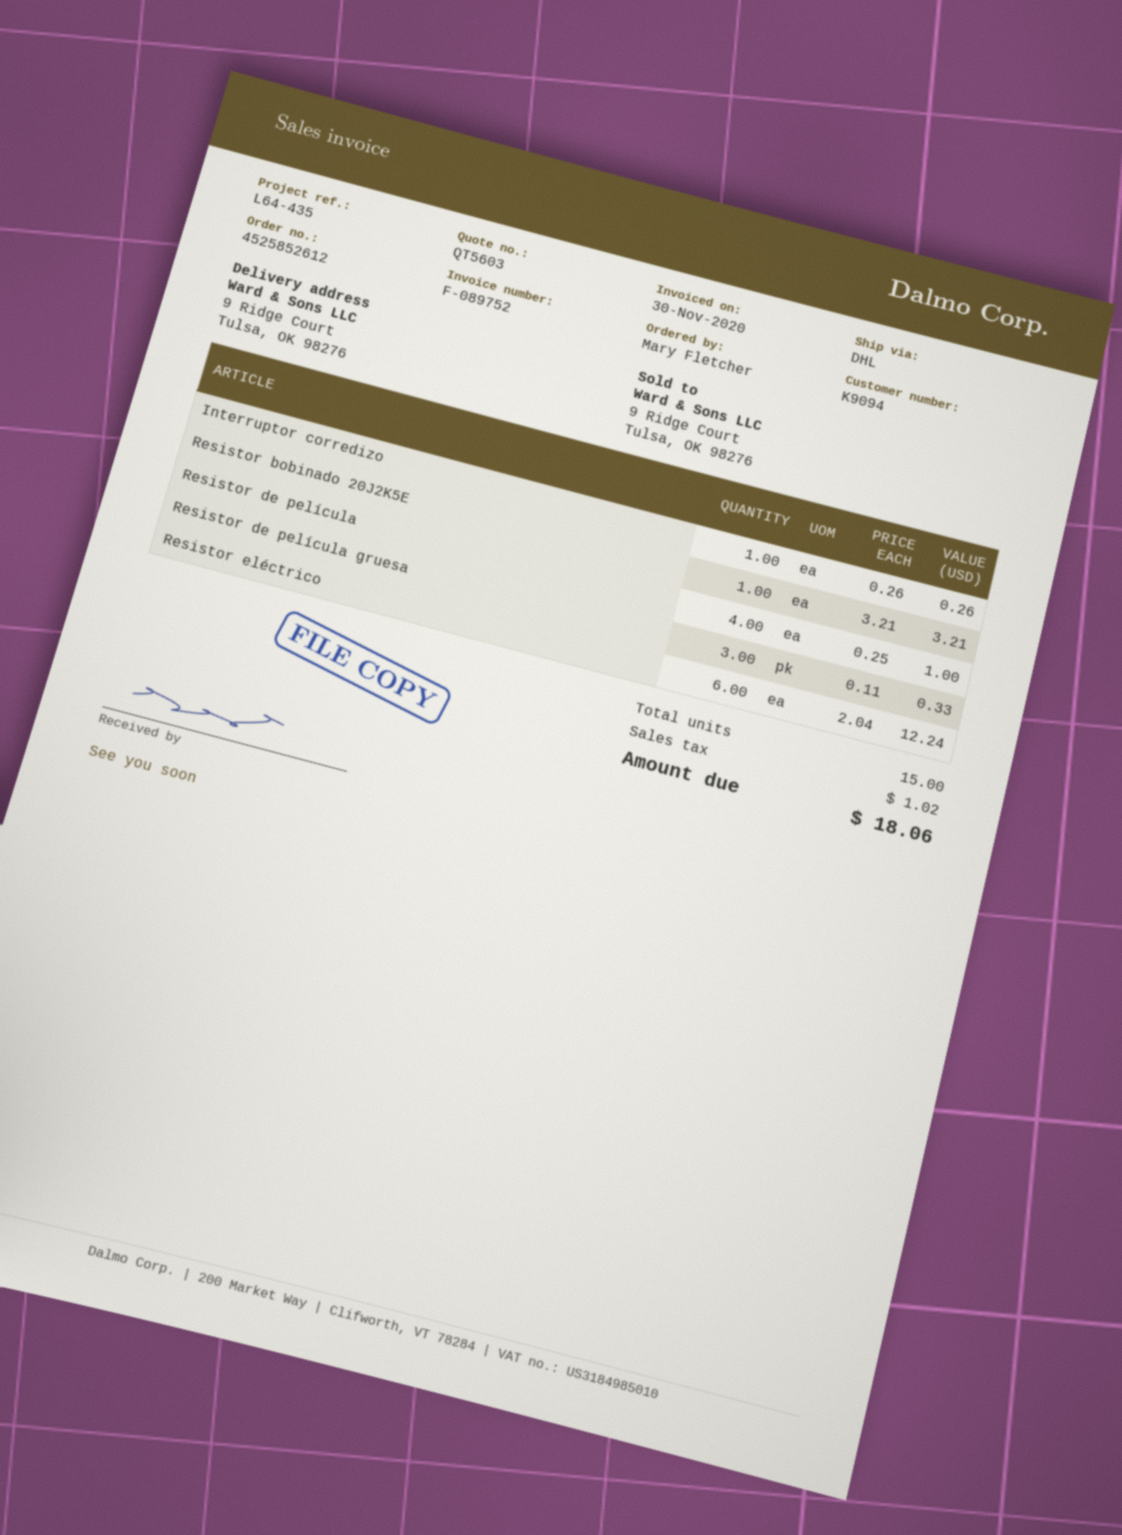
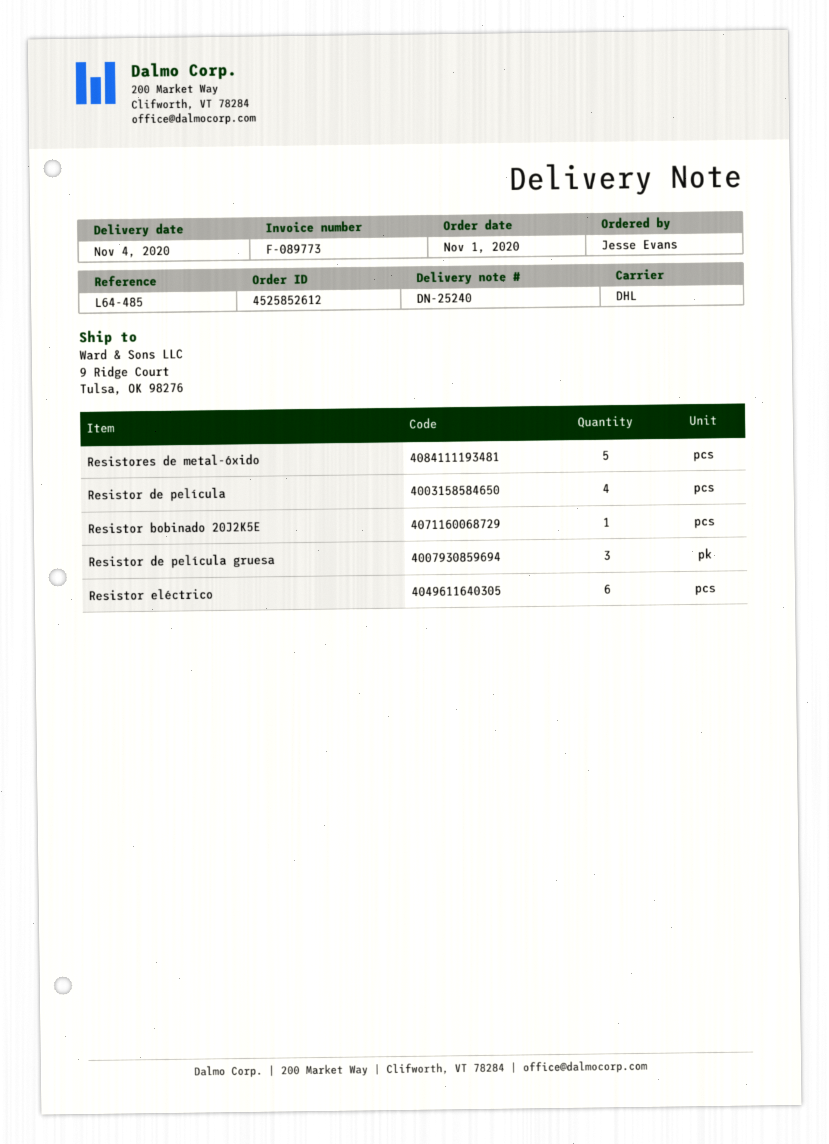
invoice number: F-089752 -> F-089773
reference: L64-435 -> L64-485
ordered by: Mary Fletcher -> Jesse Evans
Interruptor corredizo: 1 -> none
Resistores de metal-óxido: none -> 5

